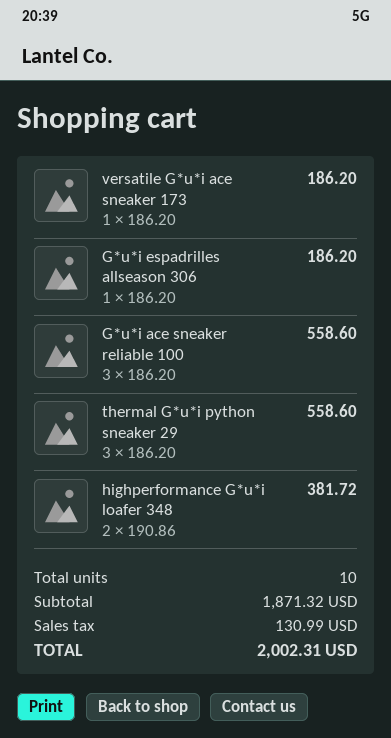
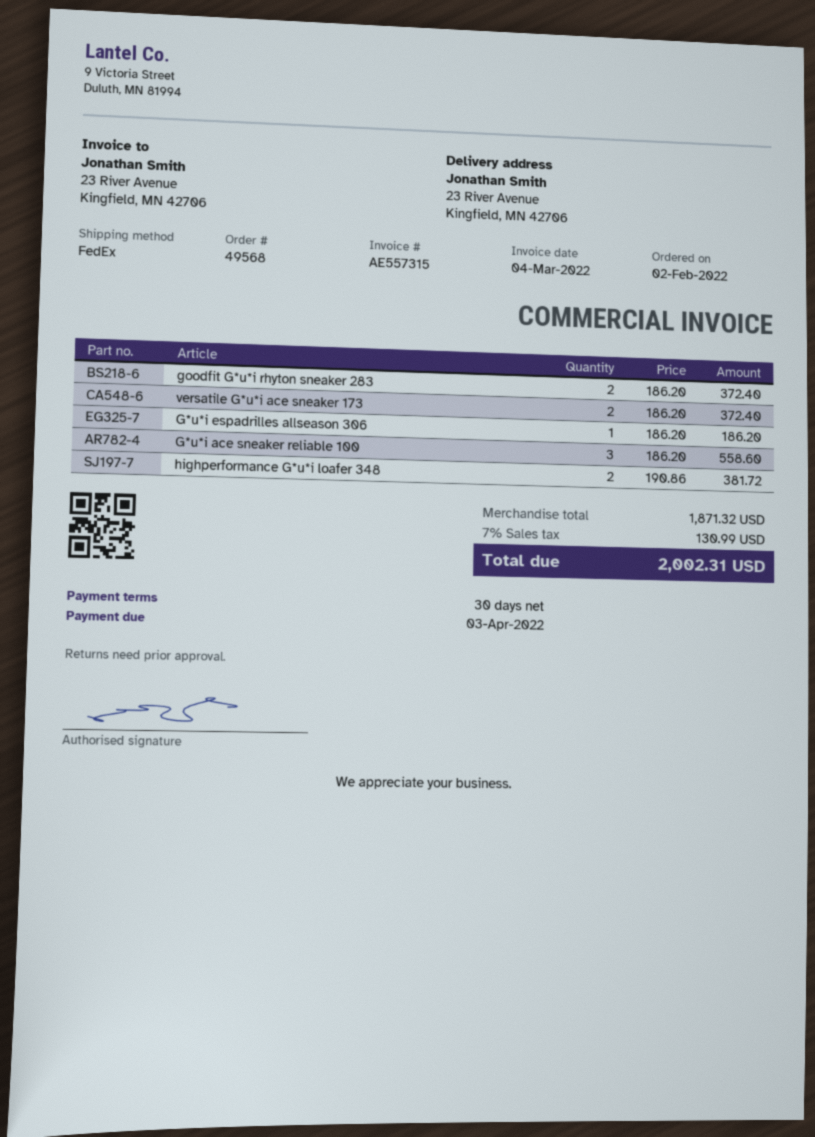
versatile G*u*i ace sneaker 173: 1 x 186.20 = 186.20 -> 2 x 186.20 = 372.40
thermal G*u*i python sneaker 29: 3 x 186.20 = 558.60 -> none
goodfit G*u*i rhyton sneaker 283: none -> 2 x 186.20 = 372.40

